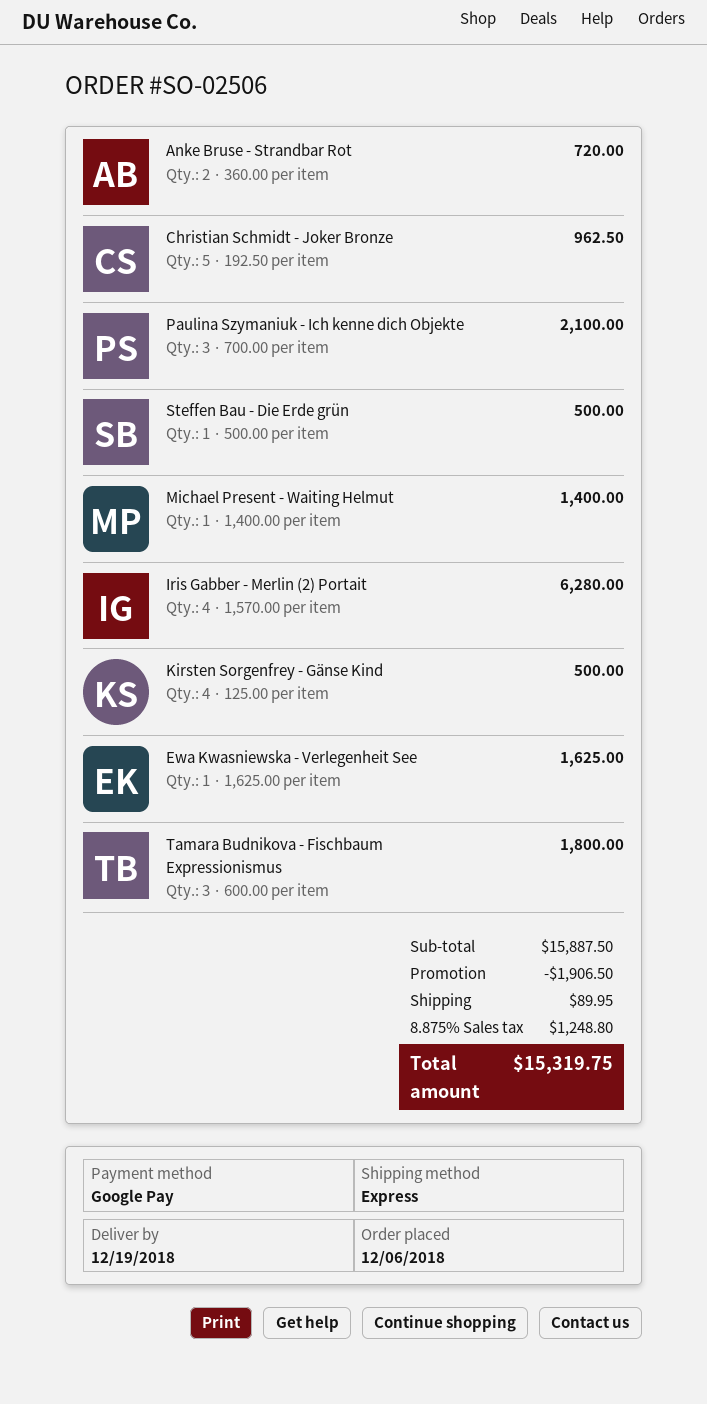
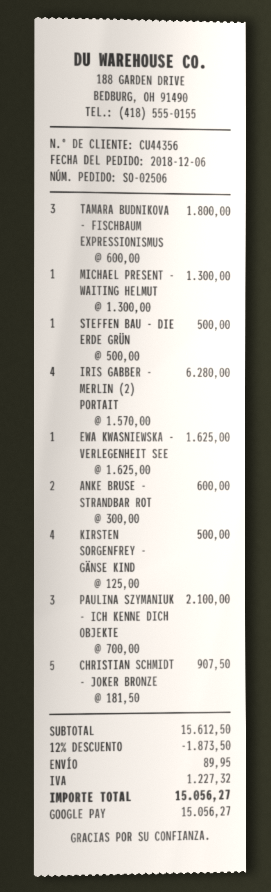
Anke Bruse - Strandbar Rot: 2 x 360.00 = 720.00 -> 2 x 300.00 = 600.00
Christian Schmidt - Joker Bronze: 5 x 192.50 = 962.50 -> 5 x 181.50 = 907.50
Michael Present - Waiting Helmut: 1 x 1400.00 = 1400.00 -> 1 x 1300.00 = 1300.00
subtotal: 15887.50 -> 15612.50
discount: 1906.50 -> 1873.50
tax: 1248.80 -> 1227.32
total: 15319.75 -> 15056.27

